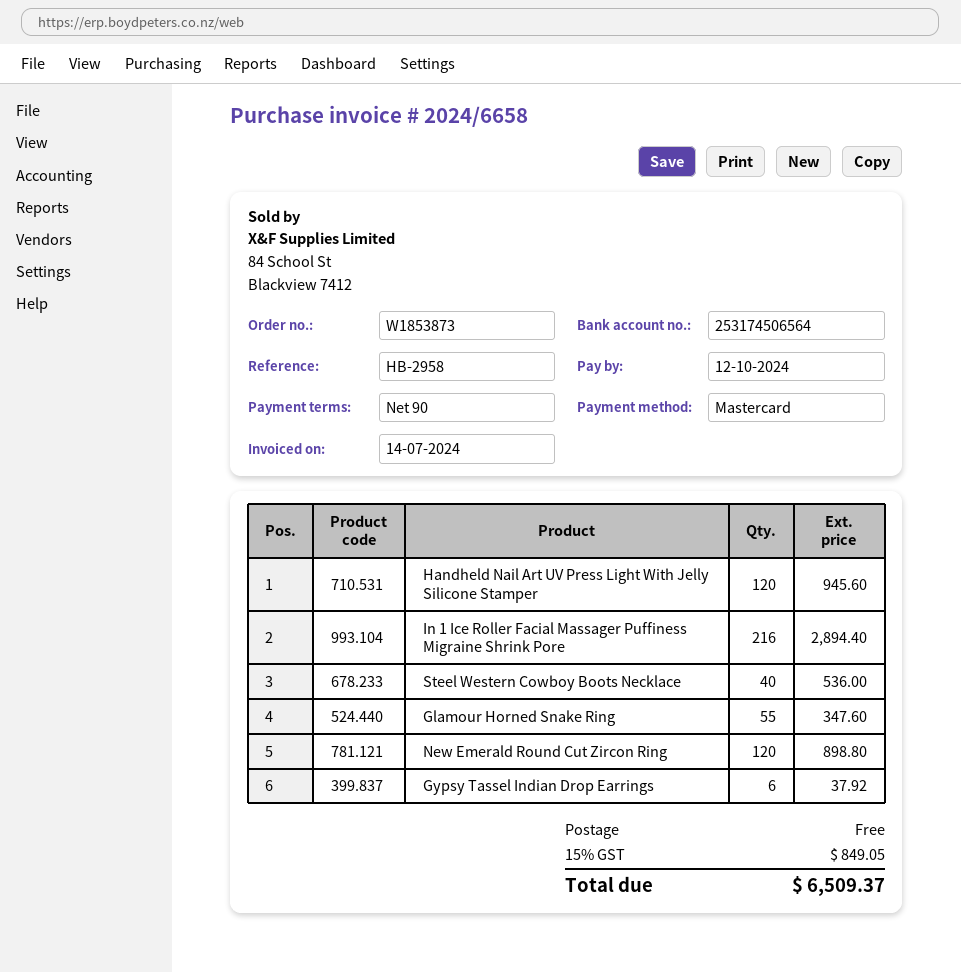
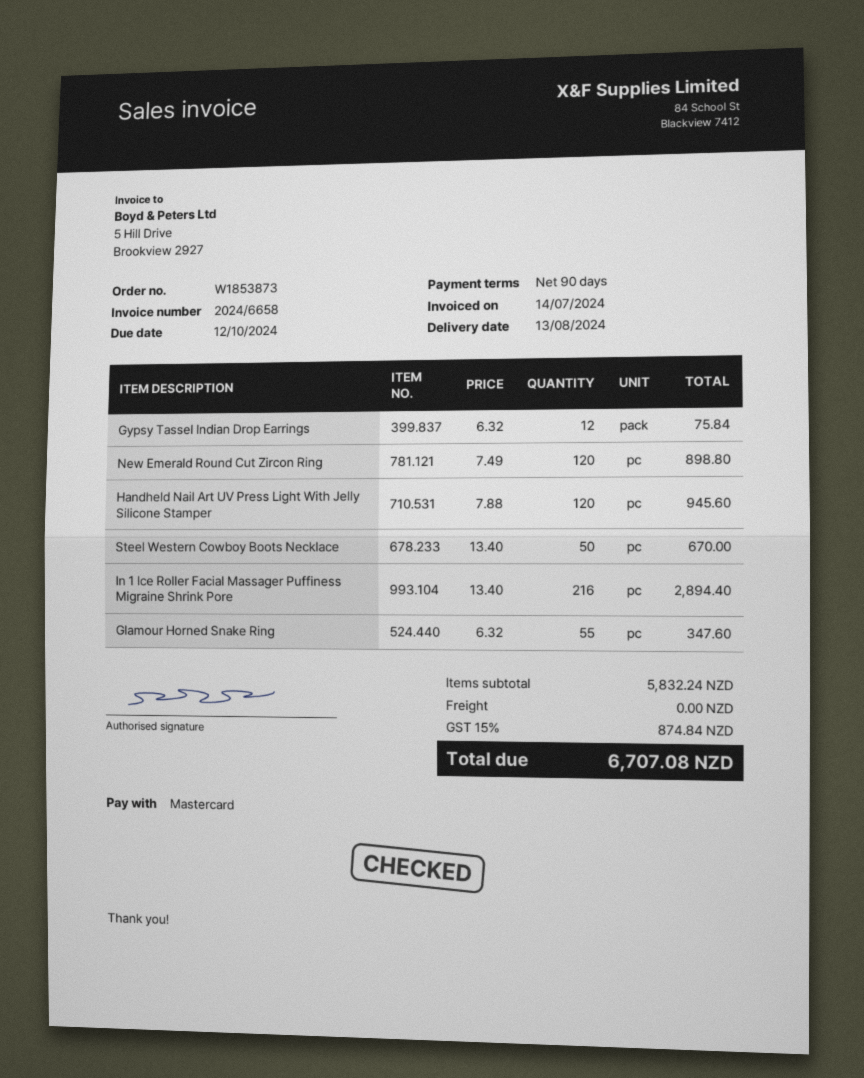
Steel Western Cowboy Boots Necklace: 40 for 536.00 -> 50 for 670.00
Gypsy Tassel Indian Drop Earrings: 6 for 37.92 -> 12 for 75.84
tax: 15% = 849.05 -> 15% = 874.84
total: 6509.37 -> 6707.08

